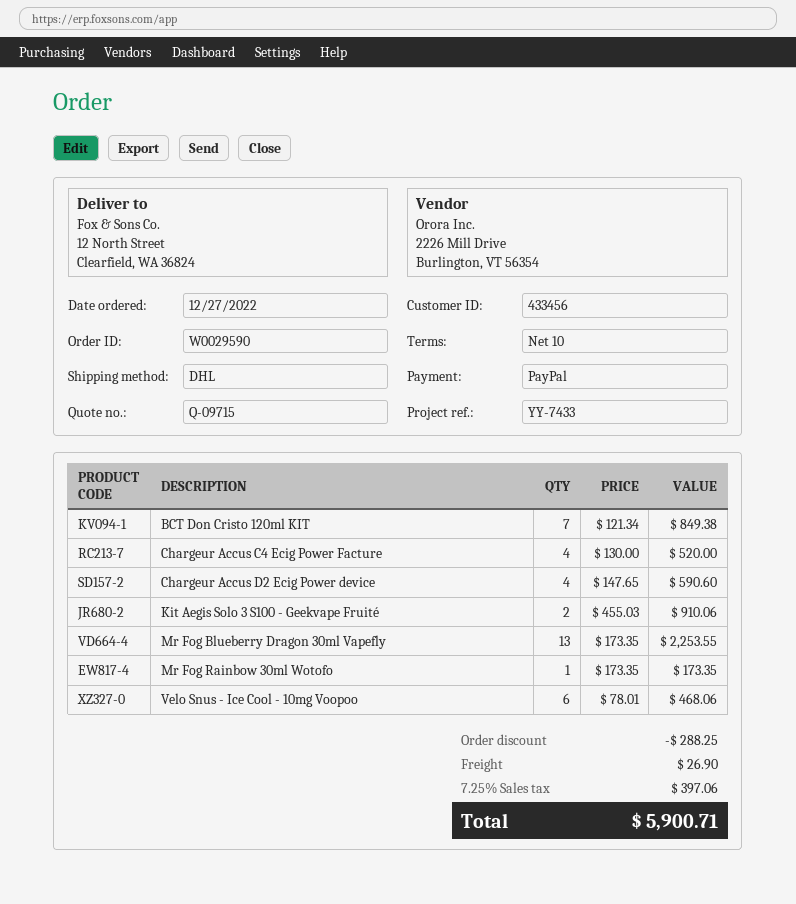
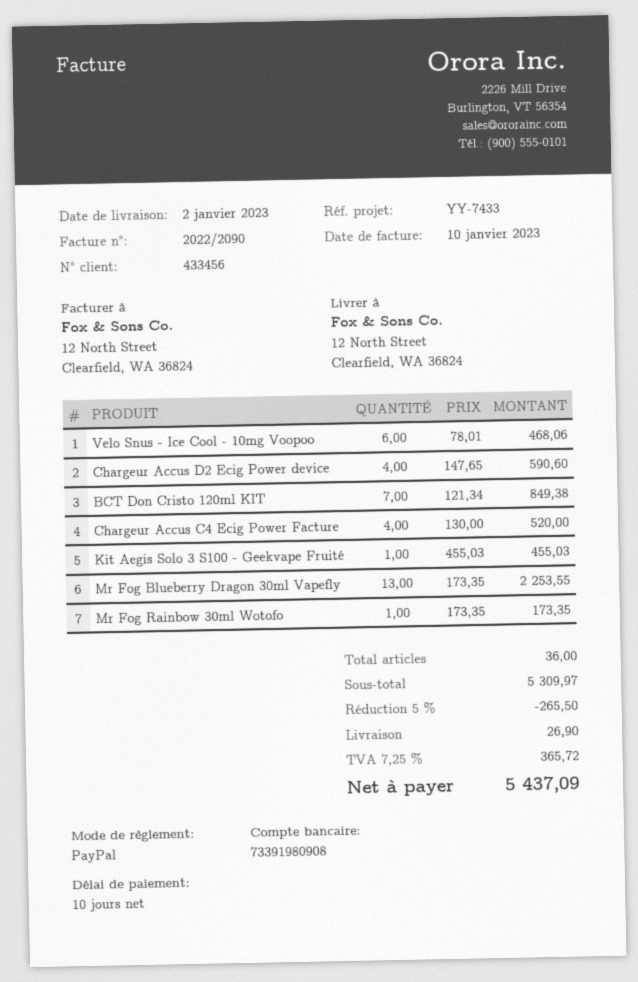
Kit Aegis Solo 3 S100 - Geekvape Fruité: 2 x 455.03 = 910.06 -> 1 x 455.03 = 455.03
discount: 288.25 -> 265.50
tax: 7.25% = 397.06 -> 7.25% = 365.72
total: 5900.71 -> 5437.09

